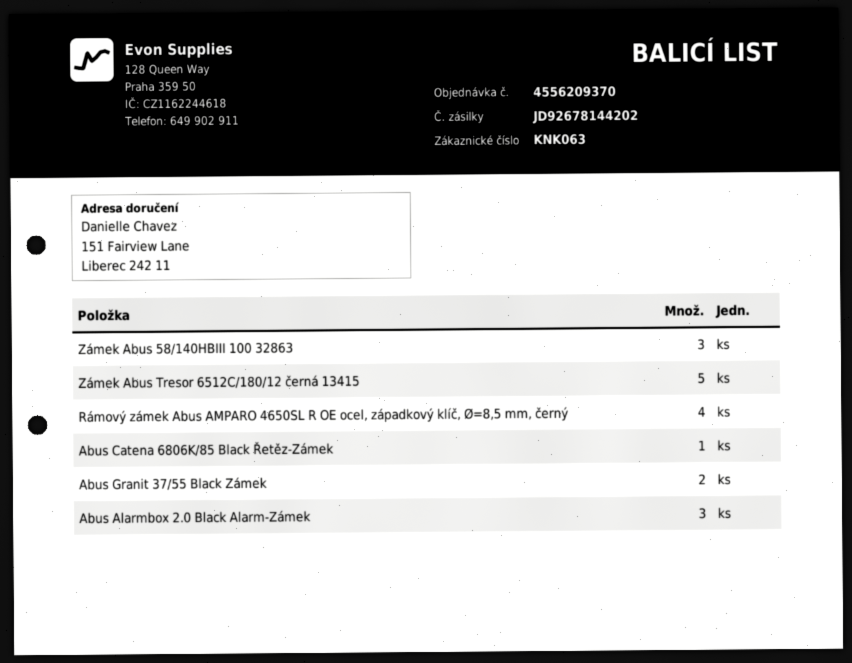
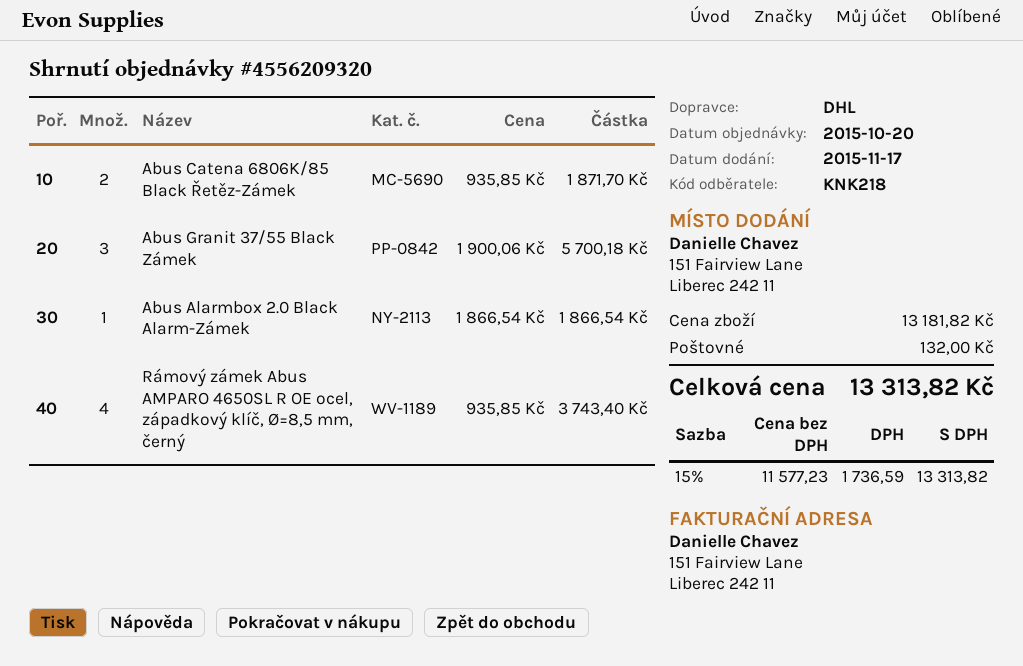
order number: 4556209370 -> 4556209320
customer number: KNK063 -> KNK218
Zámek Abus 58/140HBIII 100 32863: 3 -> none
Zámek Abus Tresor 6512C/180/12 černá 13415: 5 -> none
Abus Catena 6806K/85 Black Řetěz-Zámek: 1 -> 2
Abus Granit 37/55 Black Zámek: 2 -> 3
Abus Alarmbox 2.0 Black Alarm-Zámek: 3 -> 1

